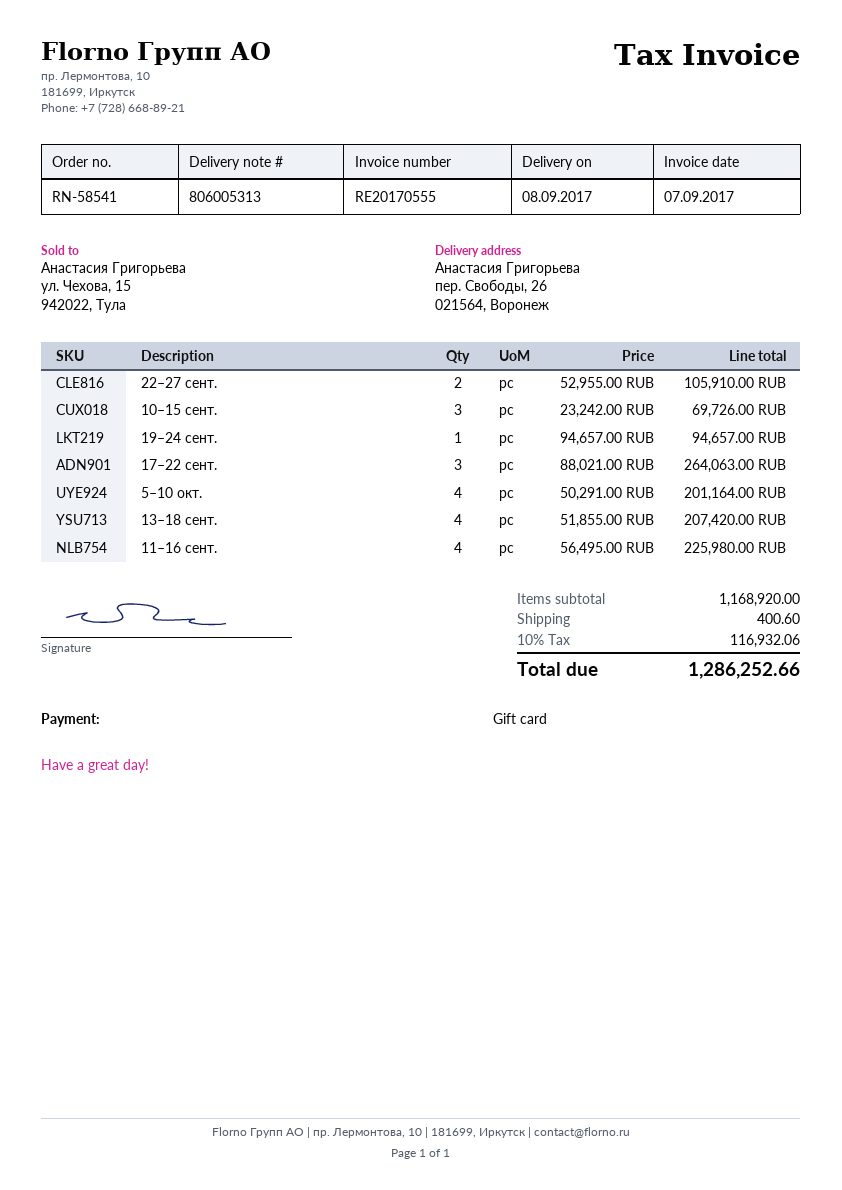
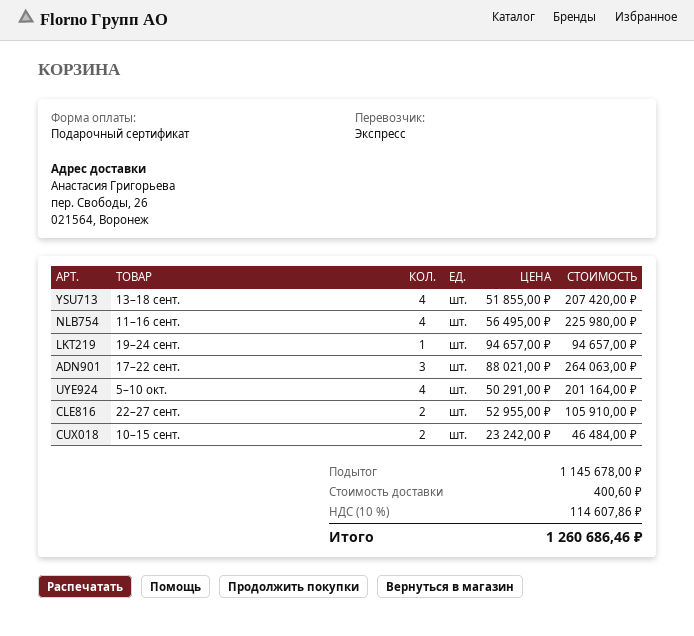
10–15 сент.: 3 x 23242.00 = 69726.00 -> 2 x 23242.00 = 46484.00
subtotal: 1168920.00 -> 1145678.00
tax: 10% = 116932.06 -> 10% = 114607.86
total: 1286252.66 -> 1260686.46

